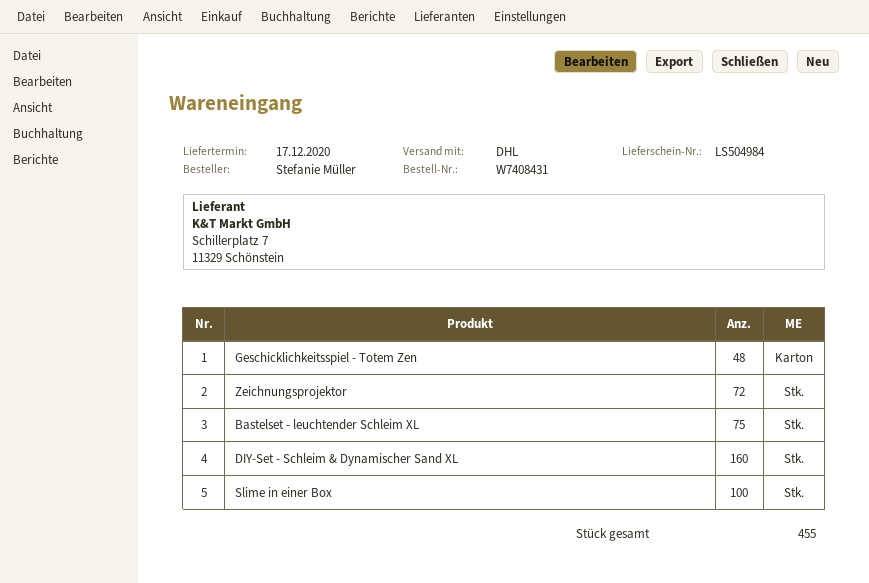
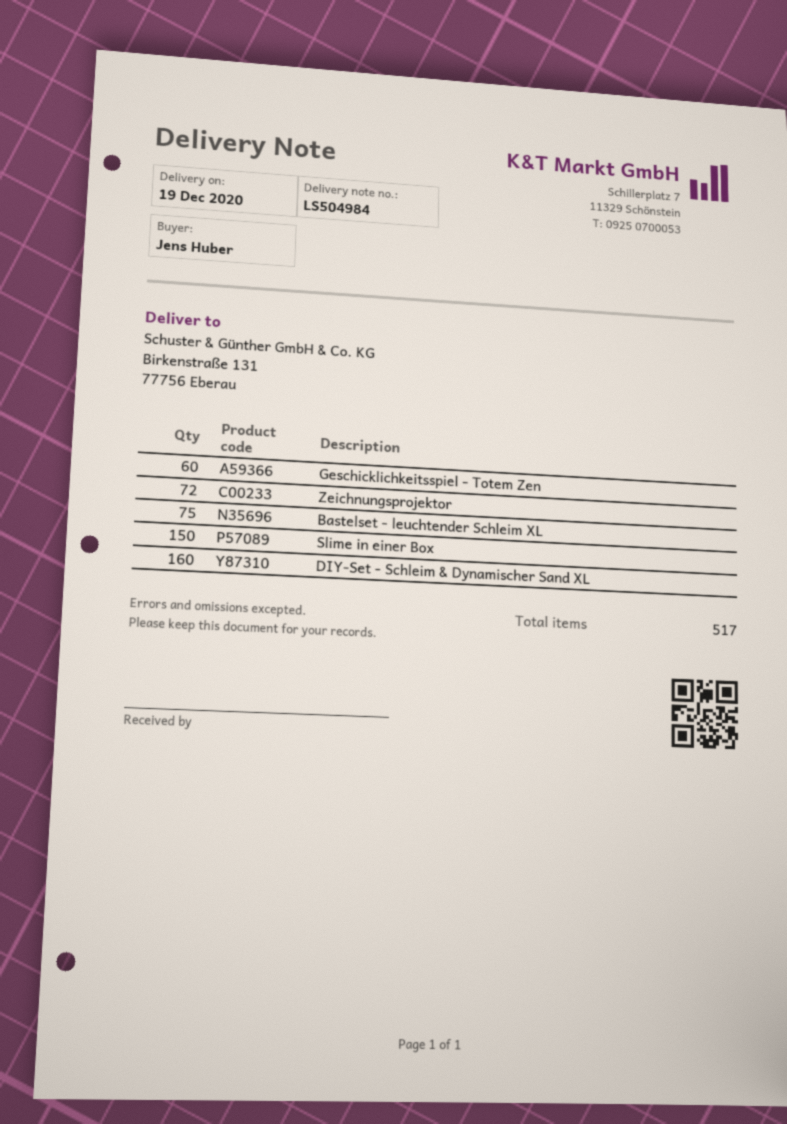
delivery date: 2020-12-17 -> 2020-12-19
ordered by: Stefanie Müller -> Jens Huber
Geschicklichkeitsspiel - Totem Zen: 48 -> 60
Slime in einer Box: 100 -> 150
total quantity: 455 -> 517

